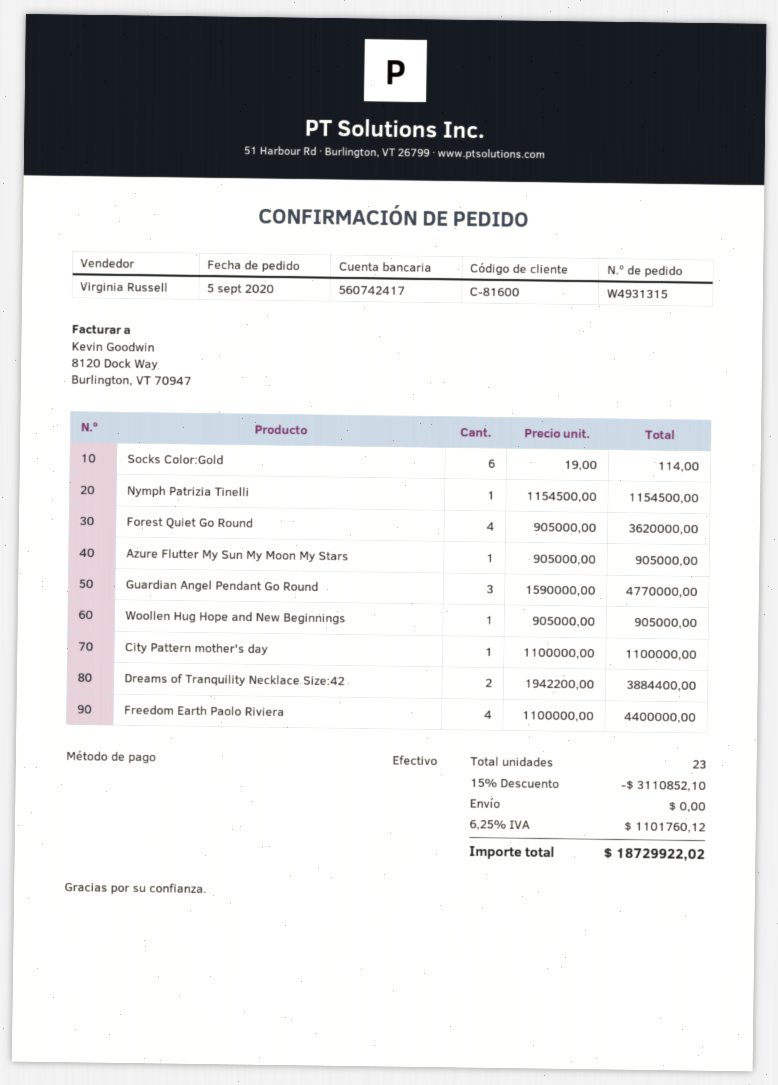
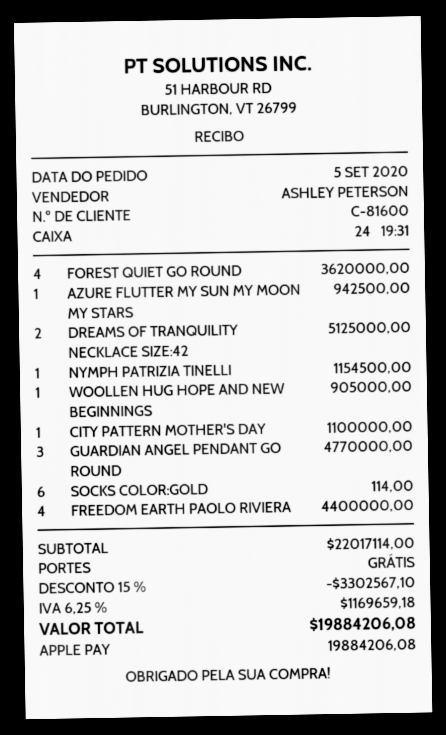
sales rep: Virginia Russell -> ASHLEY PETERSON
payment method: cash -> Apple Pay
Azure Flutter My Sun My Moon My Stars: 1 for 905000.00 -> 1 for 942500.00
Dreams of Tranquility Necklace Size:42: 2 for 3884400.00 -> 2 for 5125000.00
discount: 15% = 3110852.10 -> 15% = 3302567.10
tax: 6.25% = 1101760.12 -> 6.25% = 1169659.18
total: 18729922.02 -> 19884206.08

